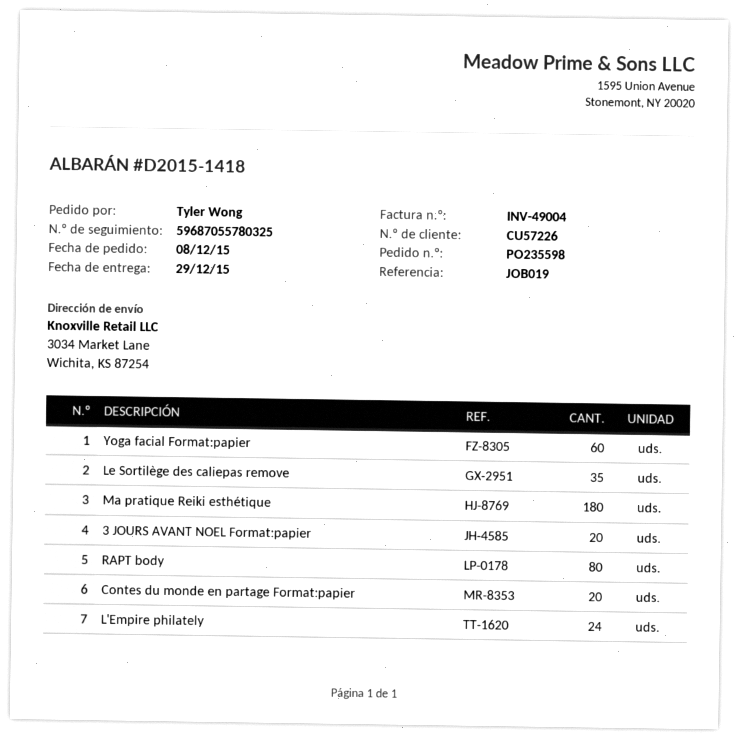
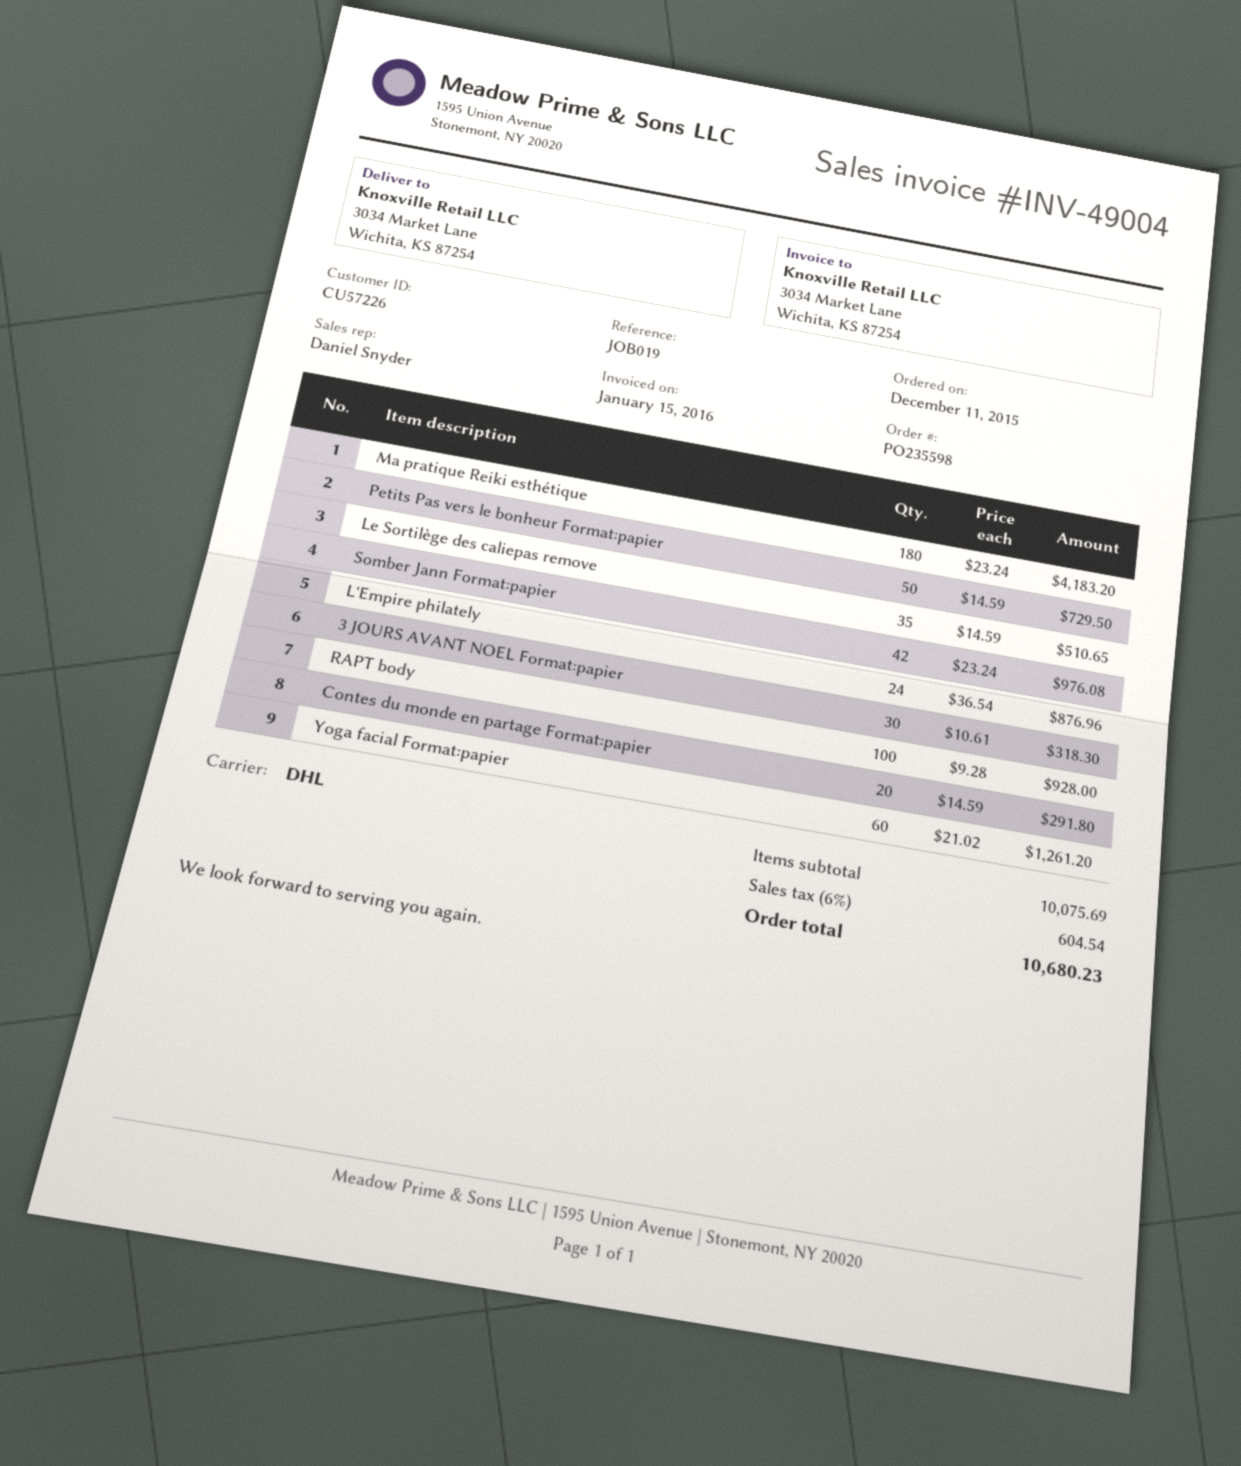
order date: 2015-12-08 -> 2015-12-11
3 JOURS AVANT NOEL Format:papier: 20 -> 30
RAPT body: 80 -> 100
Petits Pas vers le bonheur Format:papier: none -> 50
Somber Jann Format:papier: none -> 42

